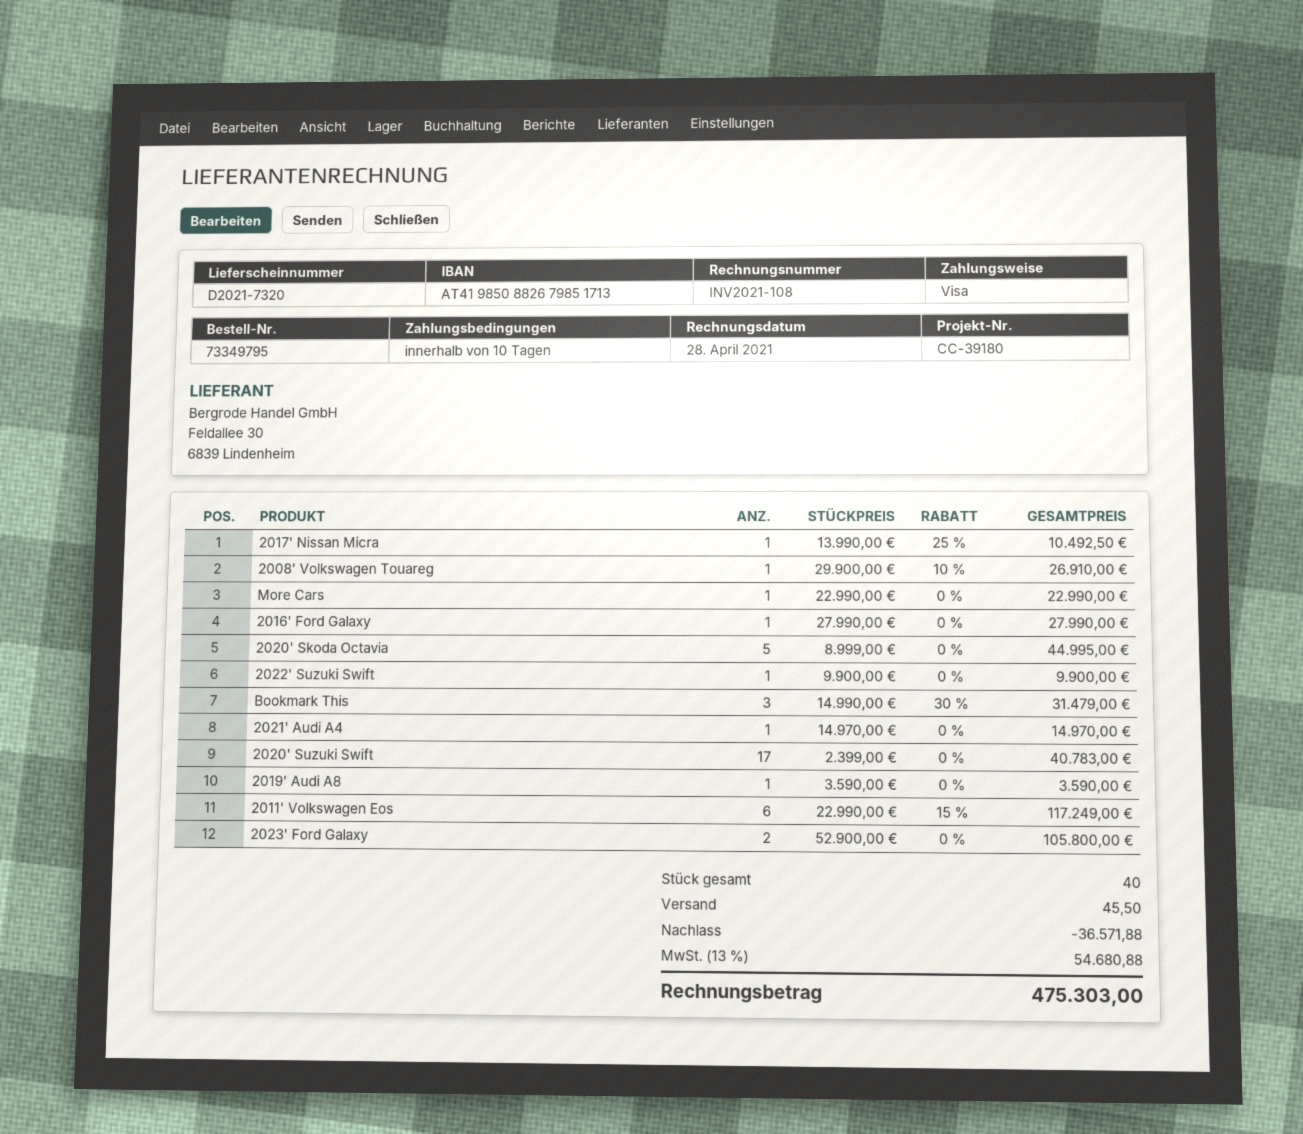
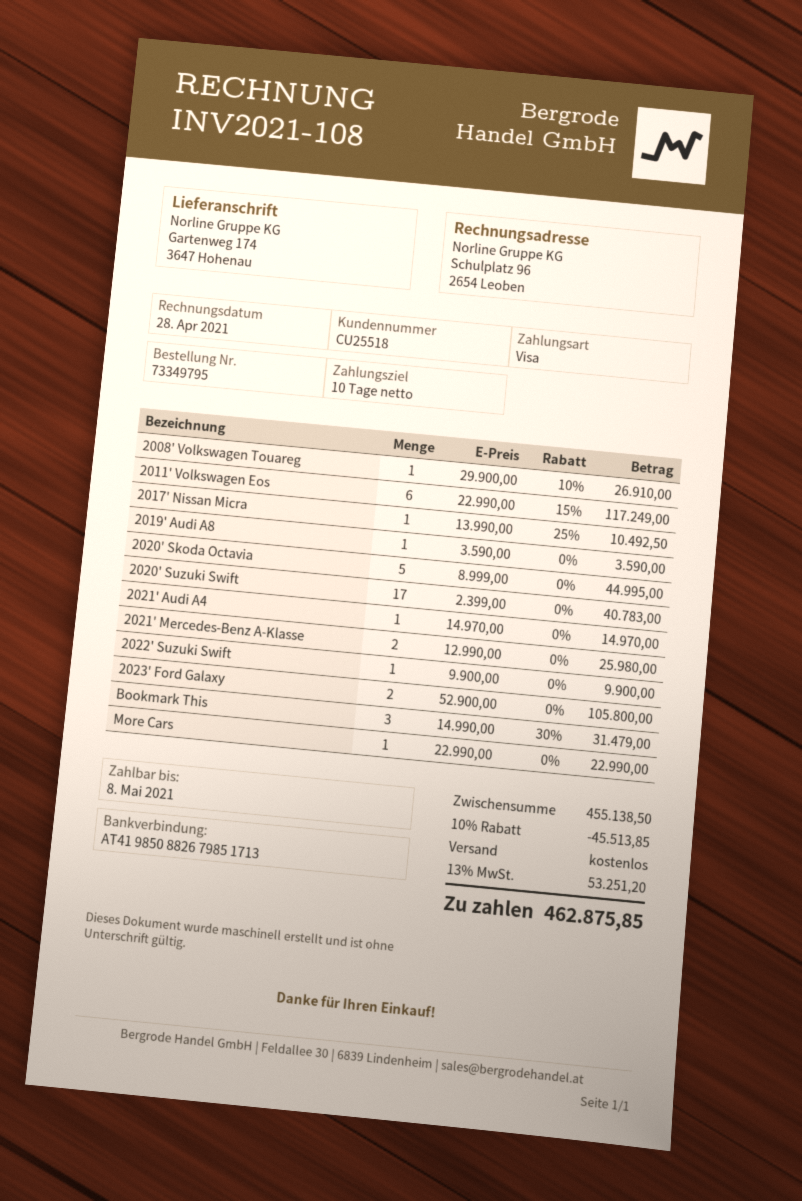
2016' Ford Galaxy: 1 x 27990.00 = 27990.00 -> none
2021' Mercedes-Benz A-Klasse: none -> 2 x 12990.00 = 25980.00
discount: 36571.88 -> 45513.85
shipping: 45.50 -> 0.00
tax: 13% = 54680.88 -> 13% = 53251.20
total: 475303.00 -> 462875.85

